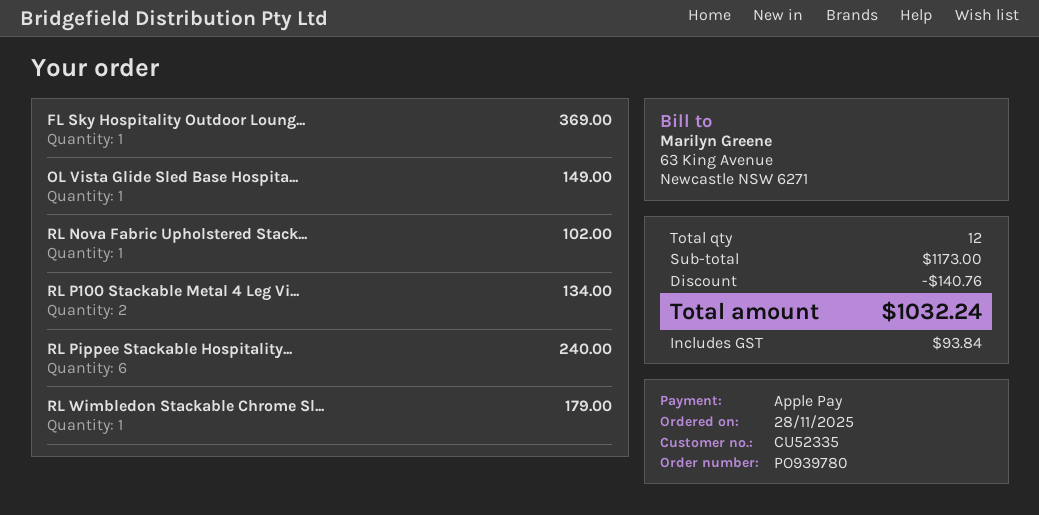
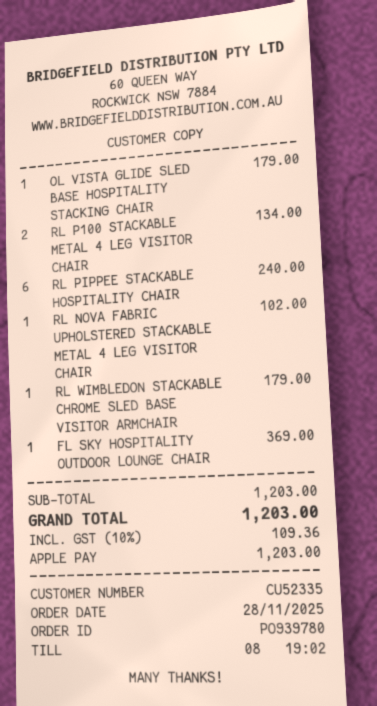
OL Vista Glide Sled Base Hospita...: 1 for 149.00 -> 1 for 179.00
subtotal: 1173.00 -> 1203.00
discount: 140.76 -> none
tax: 93.84 -> 109.36
total: 1032.24 -> 1203.00

